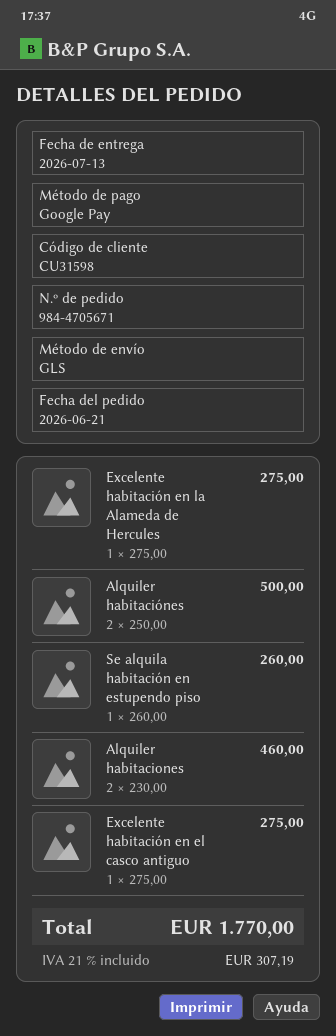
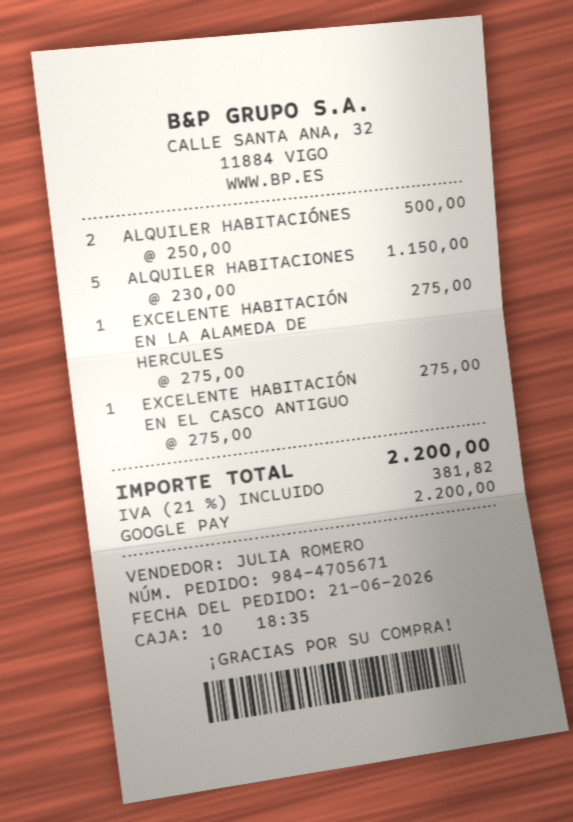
Se alquila habitación en estupendo piso: 1 x 260.00 = 260.00 -> none
Alquiler habitaciones: 2 x 230.00 = 460.00 -> 5 x 230.00 = 1150.00
tax: 21% = 307.19 -> 21% = 381.82
total: 1770.00 -> 2200.00

